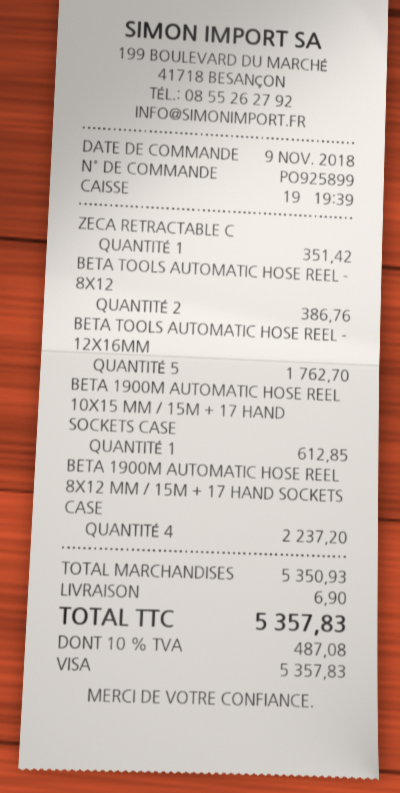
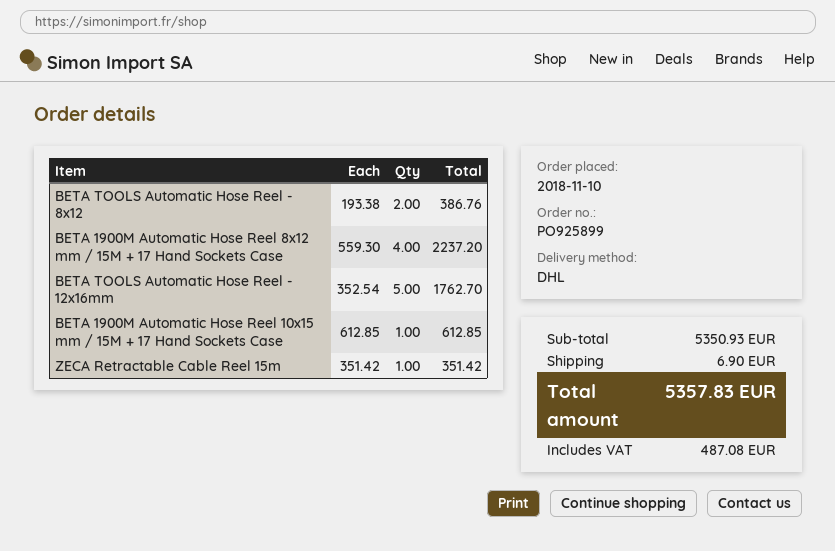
order date: 2018-11-09 -> 2018-11-10

